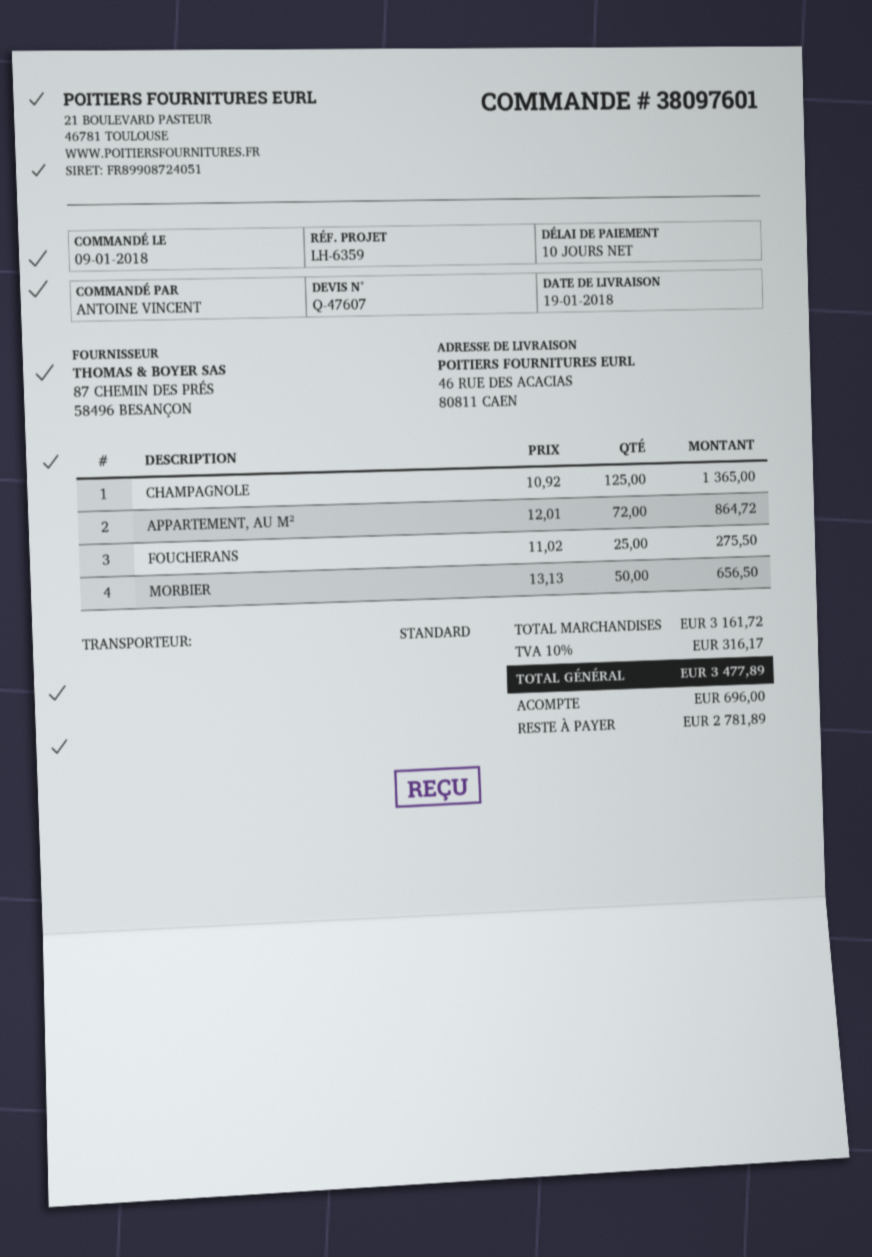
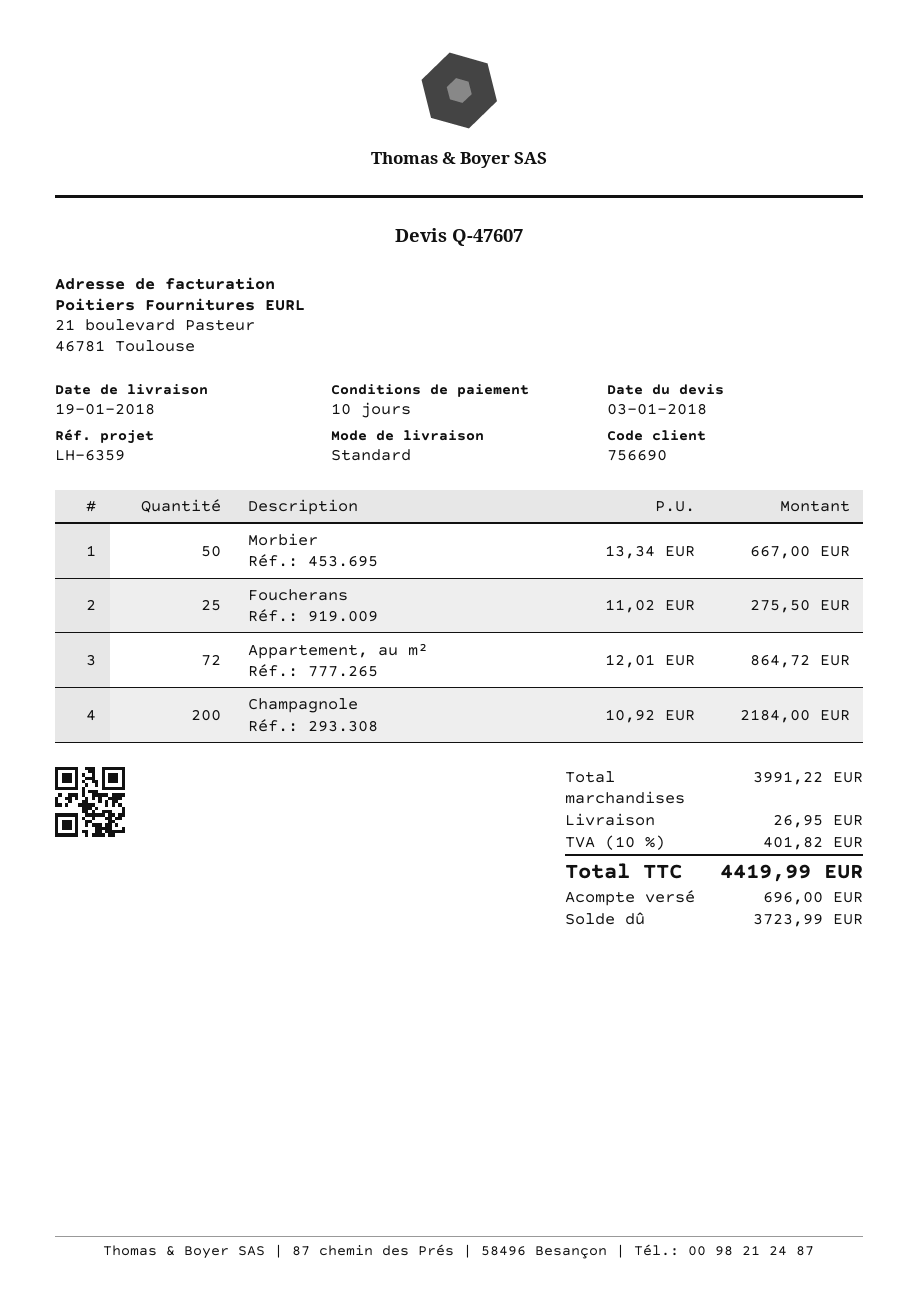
CHAMPAGNOLE: 125 x 10.92 = 1365.00 -> 200 x 10.92 = 2184.00
MORBIER: 50 x 13.13 = 656.50 -> 50 x 13.34 = 667.00
subtotal: 3161.72 -> 3991.22
shipping: none -> 26.95
tax: 10% = 316.17 -> 10% = 401.82
total: 3477.89 -> 4419.99
balance: 2781.89 -> 3723.99

